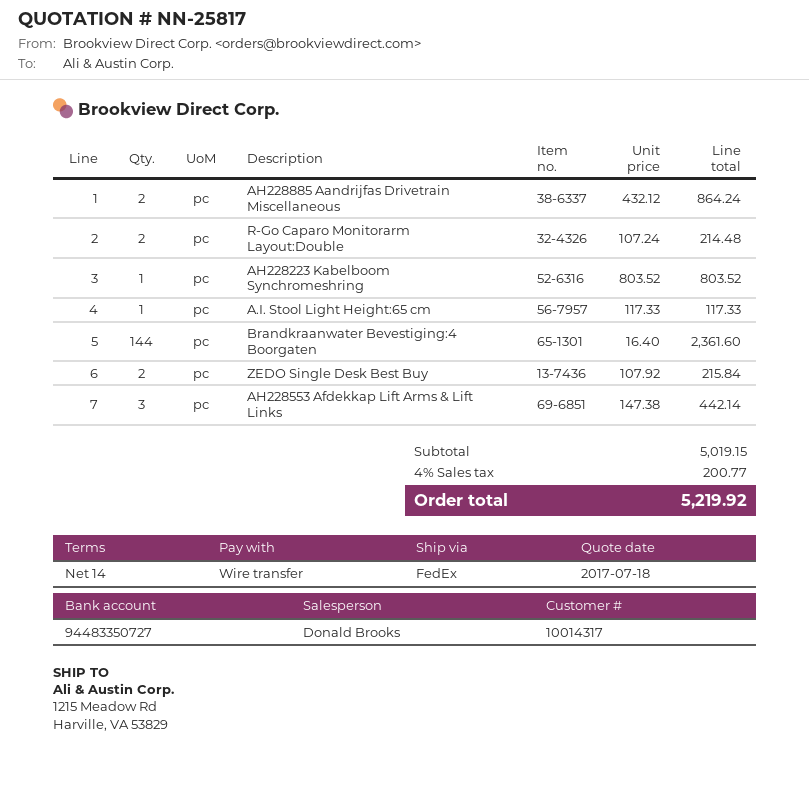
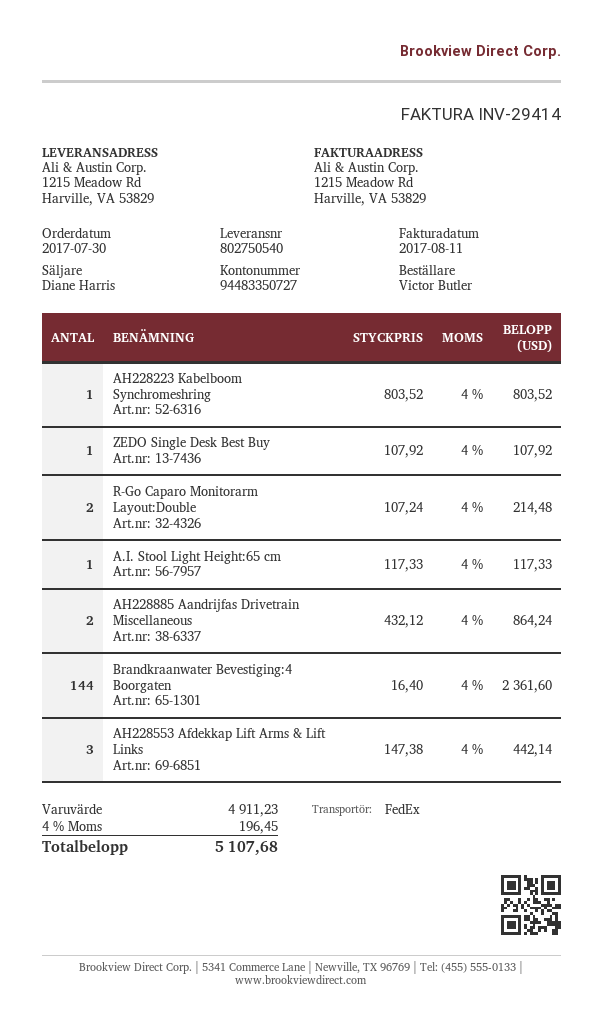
sales rep: Donald Brooks -> Diane Harris
ZEDO Single Desk Best Buy: 2 x 107.92 = 215.84 -> 1 x 107.92 = 107.92
subtotal: 5019.15 -> 4911.23
tax: 4% = 200.77 -> 4% = 196.45
total: 5219.92 -> 5107.68

